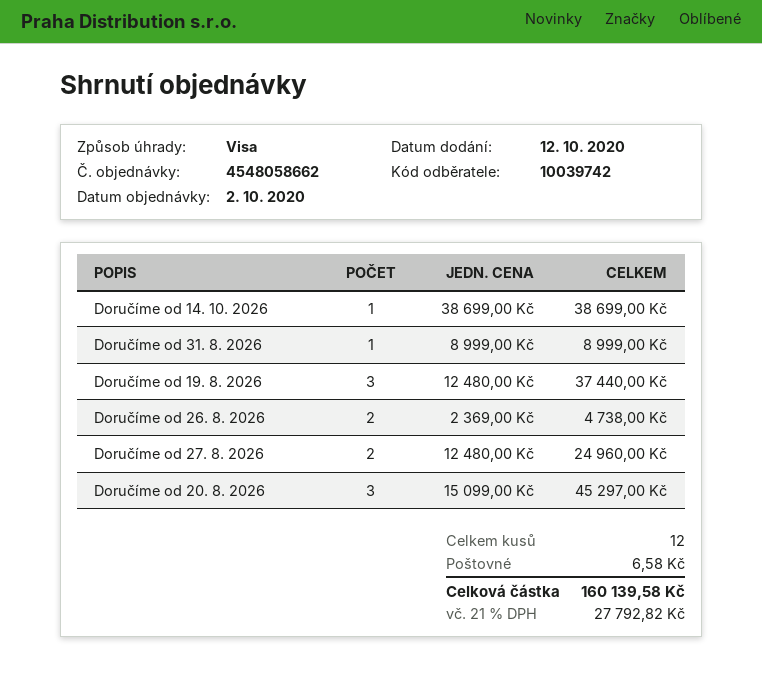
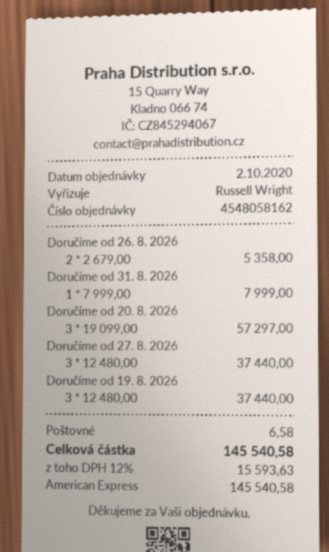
order number: 4548058662 -> 4548058162
payment method: Visa -> American Express
Doručíme od 14. 10. 2026: 1 x 38699.00 = 38699.00 -> none
Doručíme od 31. 8. 2026: 1 x 8999.00 = 8999.00 -> 1 x 7999.00 = 7999.00
Doručíme od 26. 8. 2026: 2 x 2369.00 = 4738.00 -> 2 x 2679.00 = 5358.00
Doručíme od 27. 8. 2026: 2 x 12480.00 = 24960.00 -> 3 x 12480.00 = 37440.00
Doručíme od 20. 8. 2026: 3 x 15099.00 = 45297.00 -> 3 x 19099.00 = 57297.00
tax: 21% = 27792.82 -> 12% = 15593.63
total: 160139.58 -> 145540.58

